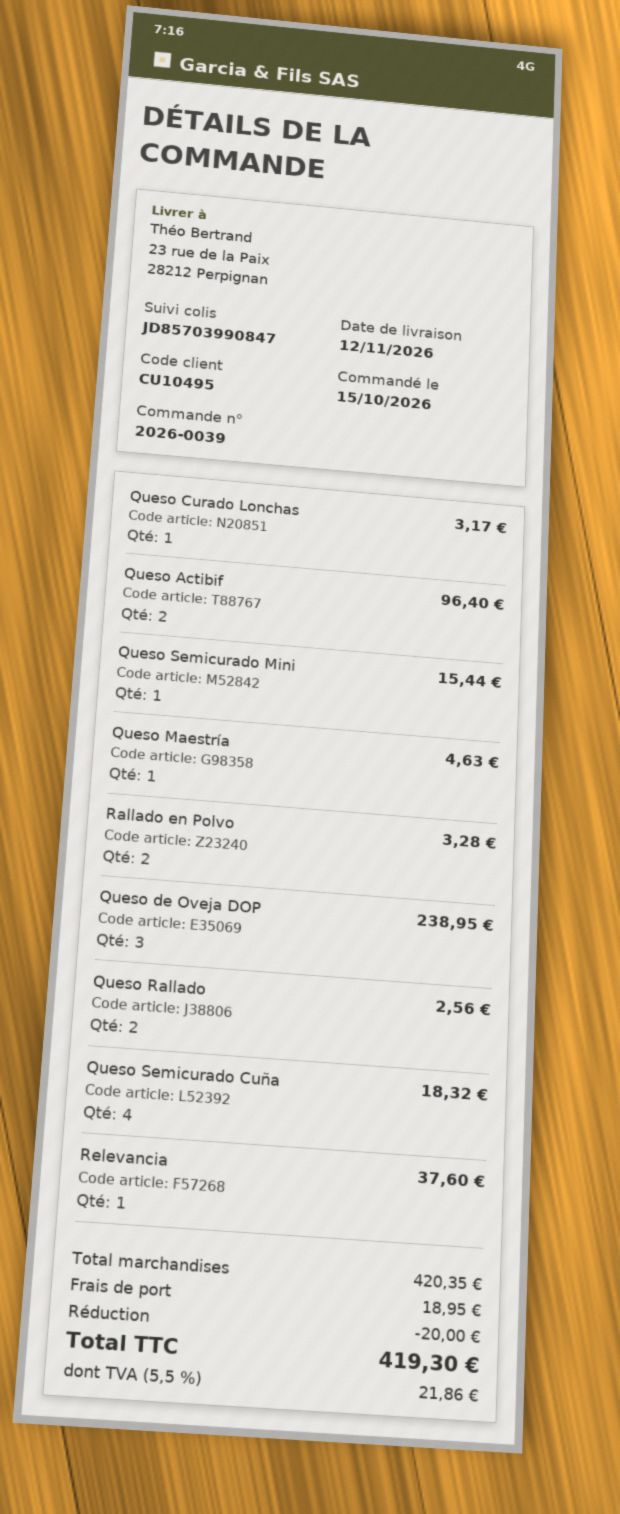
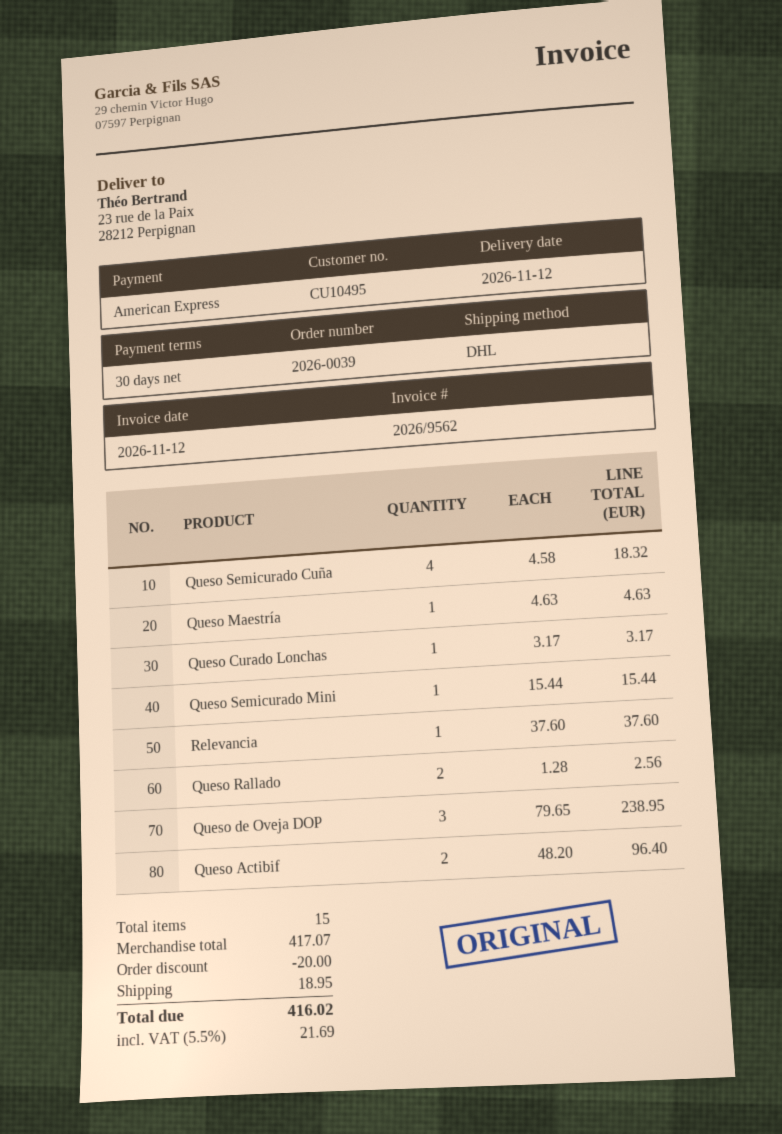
Rallado en Polvo: 2 for 3.28 -> none
subtotal: 420.35 -> 417.07
tax: 5.5% = 21.86 -> 5.5% = 21.69
total: 419.30 -> 416.02

